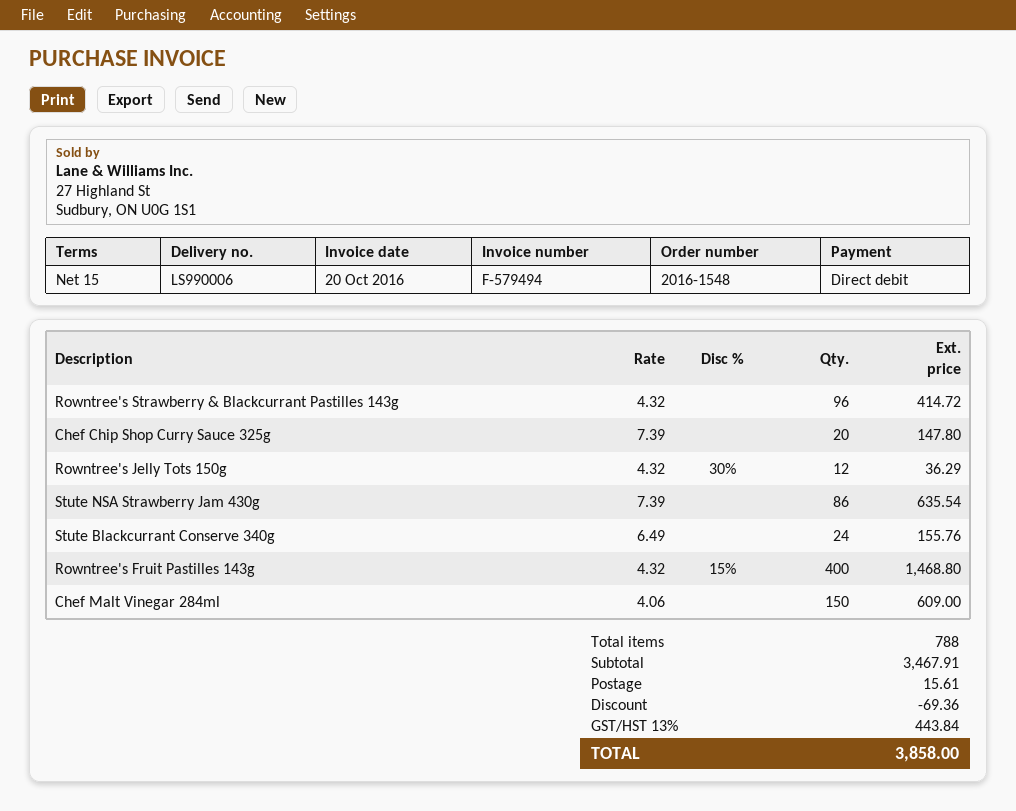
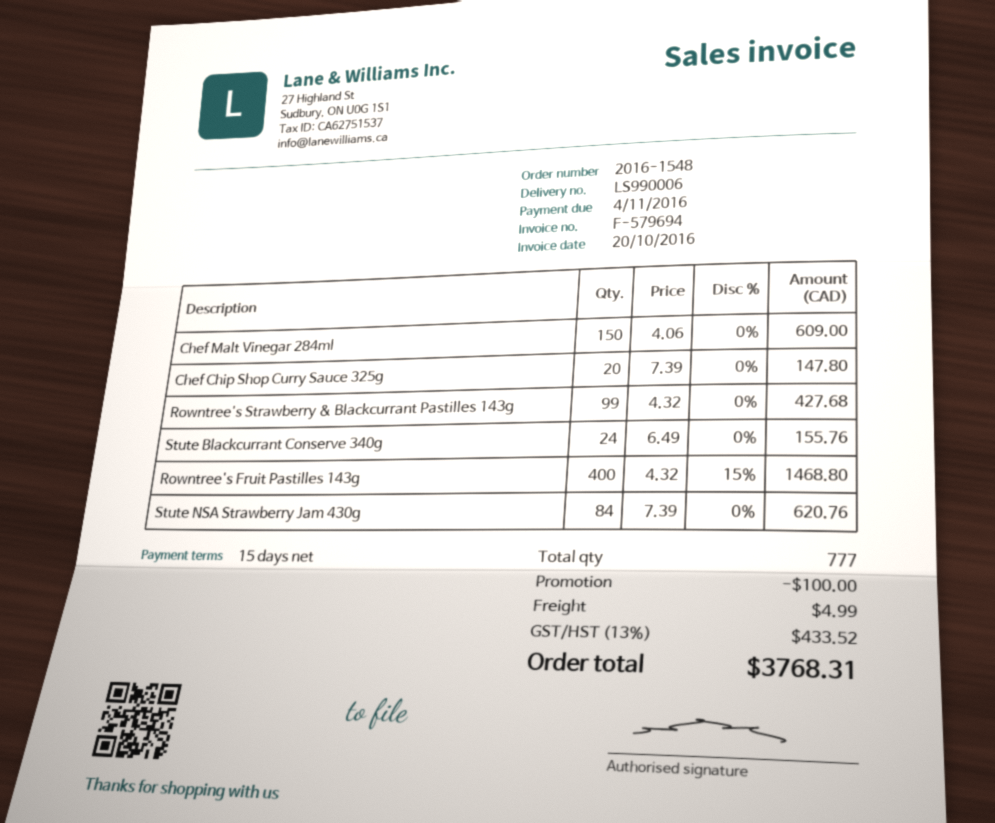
invoice number: F-579494 -> F-579694
Rowntree's Strawberry & Blackcurrant Pastilles 143g: 96 x 4.32 = 414.72 -> 99 x 4.32 = 427.68
Rowntree's Jelly Tots 150g: 12 x 4.32 - 30% = 36.29 -> none
Stute NSA Strawberry Jam 430g: 86 x 7.39 = 635.54 -> 84 x 7.39 = 620.76
total quantity: 788 -> 777
discount: 69.36 -> 100.00
shipping: 15.61 -> 4.99
tax: 13% = 443.84 -> 13% = 433.52
total: 3858.00 -> 3768.31

